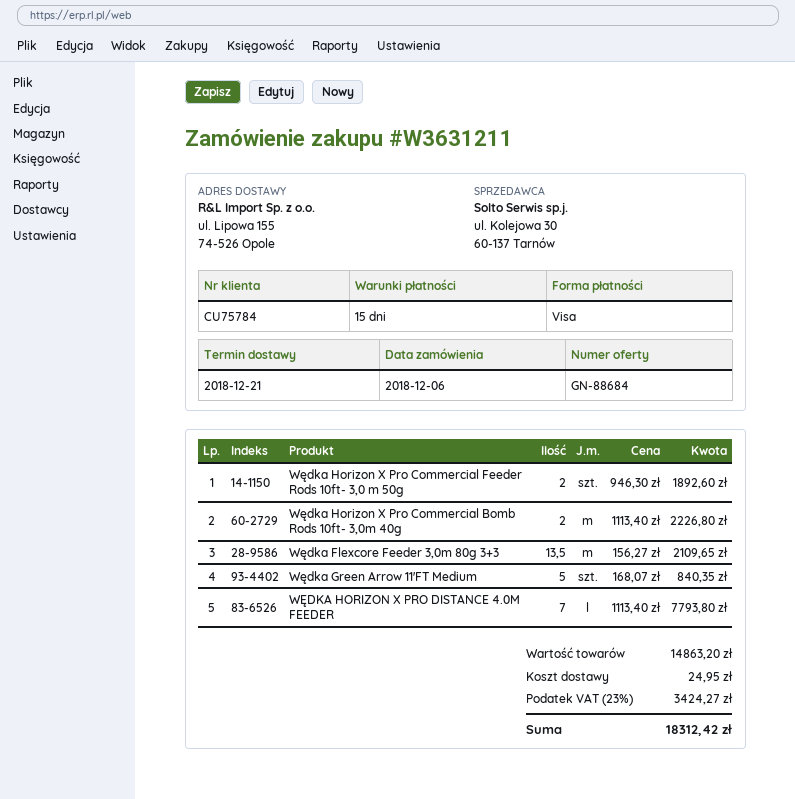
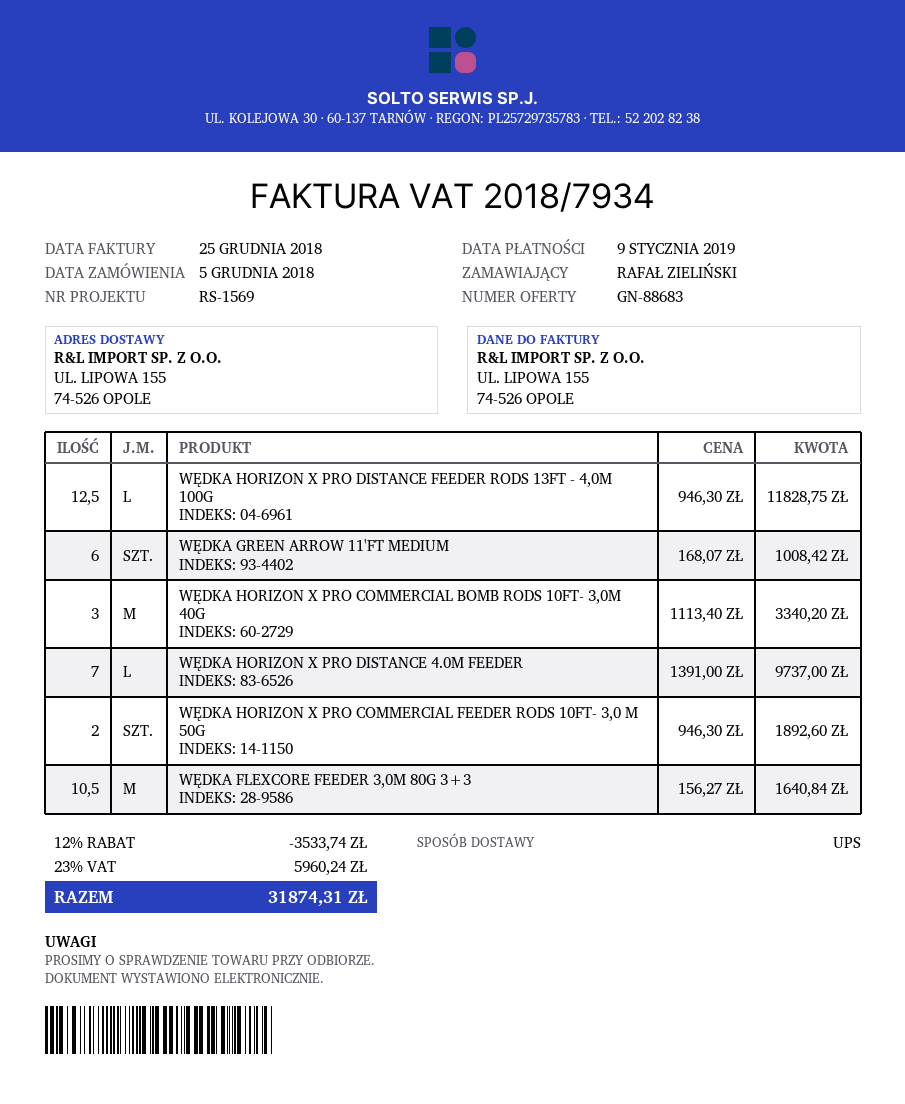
quote number: GN-88684 -> GN-88683
order date: 2018-12-06 -> 2018-12-05
Wędka Horizon X Pro Commercial Bomb Rods 10ft- 3,0m 40g: 2 x 1113.40 = 2226.80 -> 3 x 1113.40 = 3340.20
Wędka Flexcore Feeder 3,0m 80g 3+3: 13.5 x 156.27 = 2109.65 -> 10.5 x 156.27 = 1640.84
Wędka Green Arrow 11'FT Medium: 5 x 168.07 = 840.35 -> 6 x 168.07 = 1008.42
WĘDKA HORIZON X PRO DISTANCE 4.0M FEEDER: 7 x 1113.40 = 7793.80 -> 7 x 1391.00 = 9737.00
WĘDKA HORIZON X PRO DISTANCE FEEDER RODS 13FT - 4,0M 100G: none -> 12.5 x 946.30 = 11828.75
discount: none -> 12% = 3533.74
shipping: 24.95 -> none
tax: 23% = 3424.27 -> 23% = 5960.24
total: 18312.42 -> 31874.31

